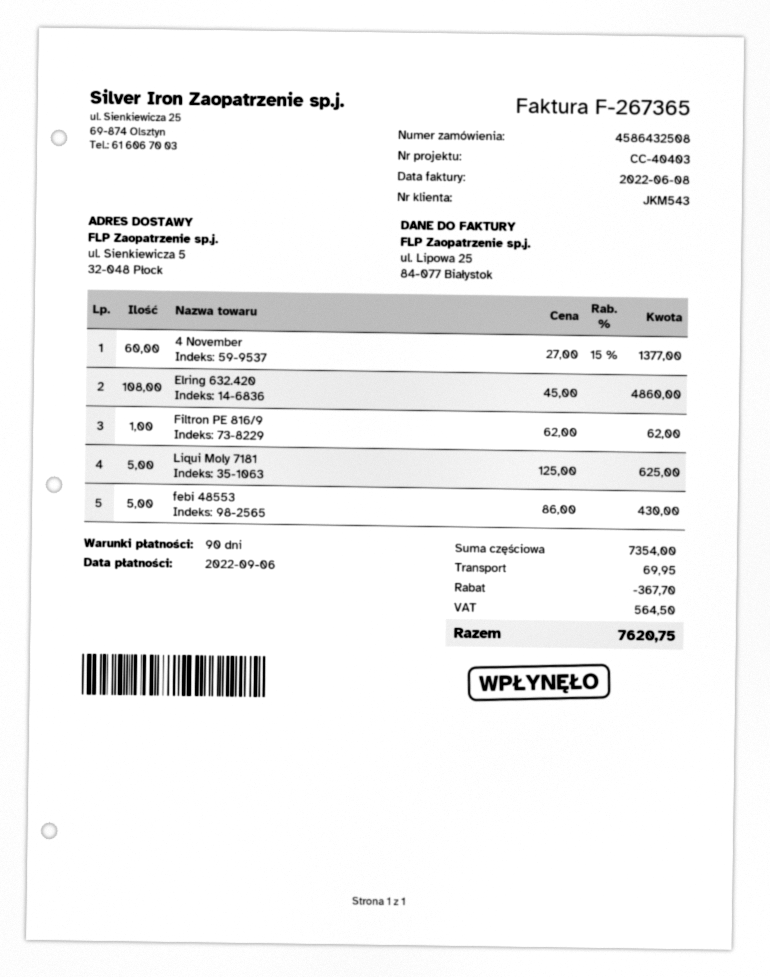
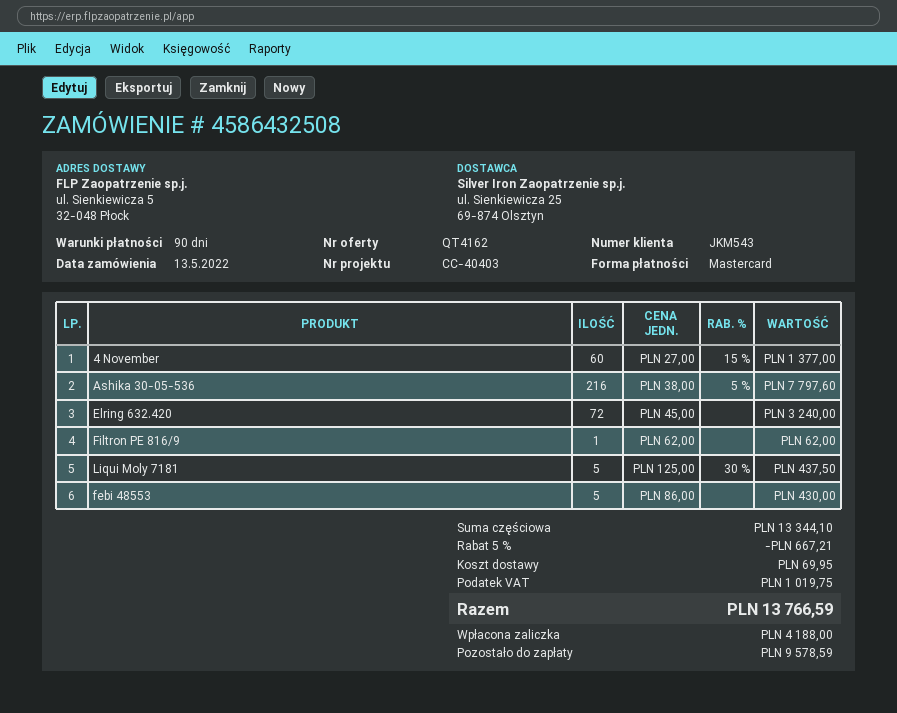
Elring 632.420: 108 x 45.00 = 4860.00 -> 72 x 45.00 = 3240.00
Liqui Moly 7181: 5 x 125.00 = 625.00 -> 5 x 125.00 - 30% = 437.50
Ashika 30-05-536: none -> 216 x 38.00 - 5% = 7797.60
subtotal: 7354.00 -> 13344.10
discount: 367.70 -> 667.21
tax: 564.50 -> 1019.75
total: 7620.75 -> 13766.59

